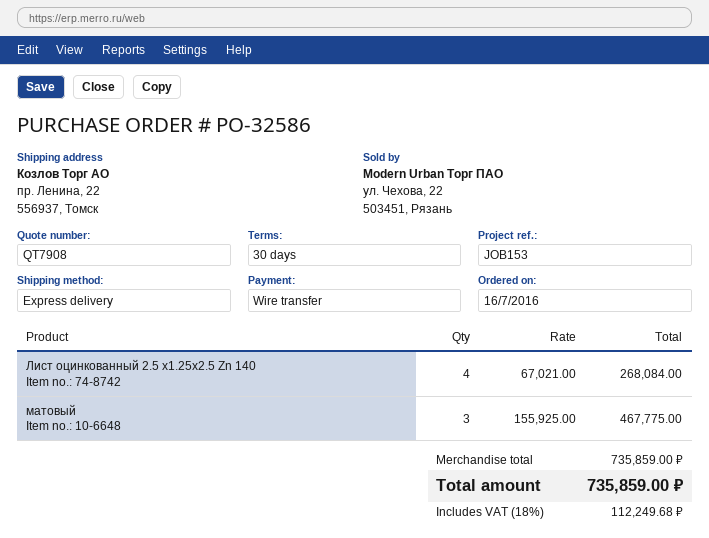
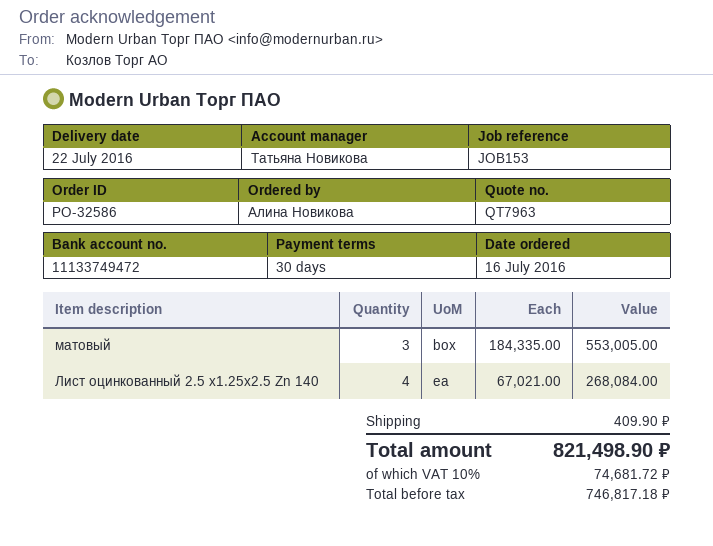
quote number: QT7908 -> QT7963
матовый: 3 x 155925.00 = 467775.00 -> 3 x 184335.00 = 553005.00
shipping: none -> 409.90
tax: 18% = 112249.68 -> 10% = 74681.72
total: 735859.00 -> 821498.90

